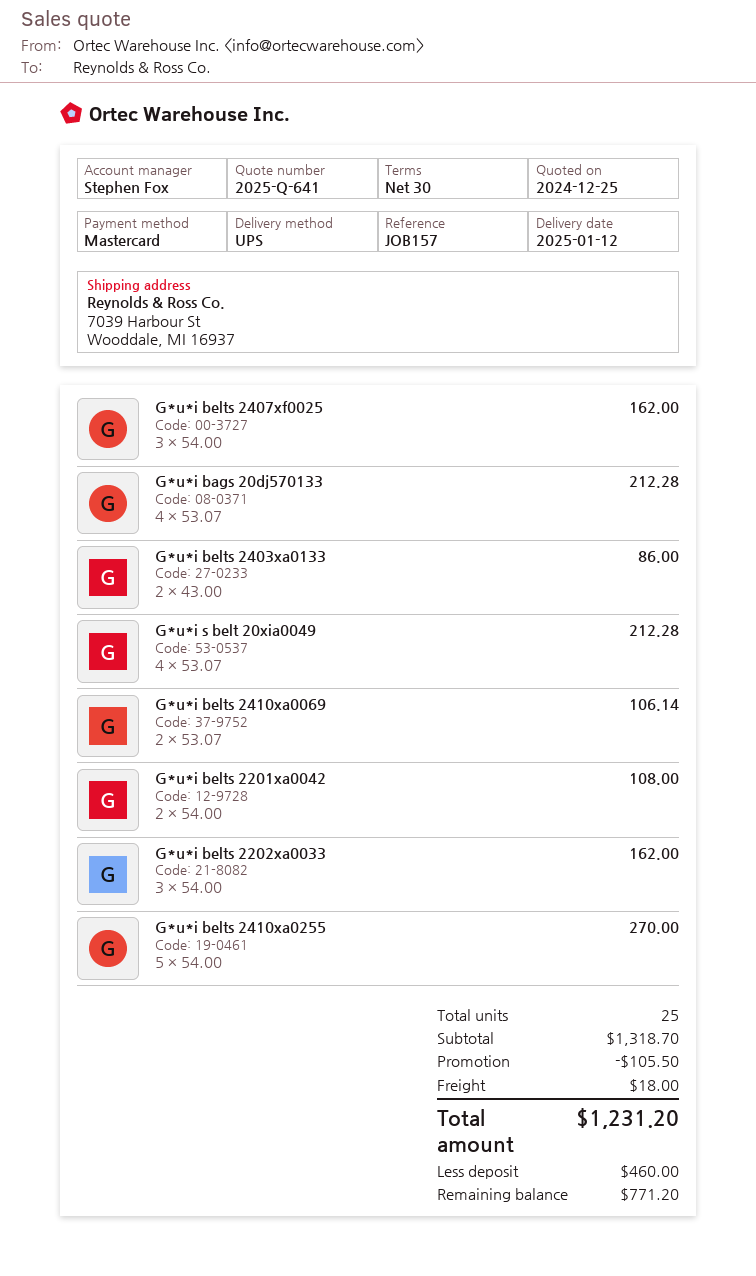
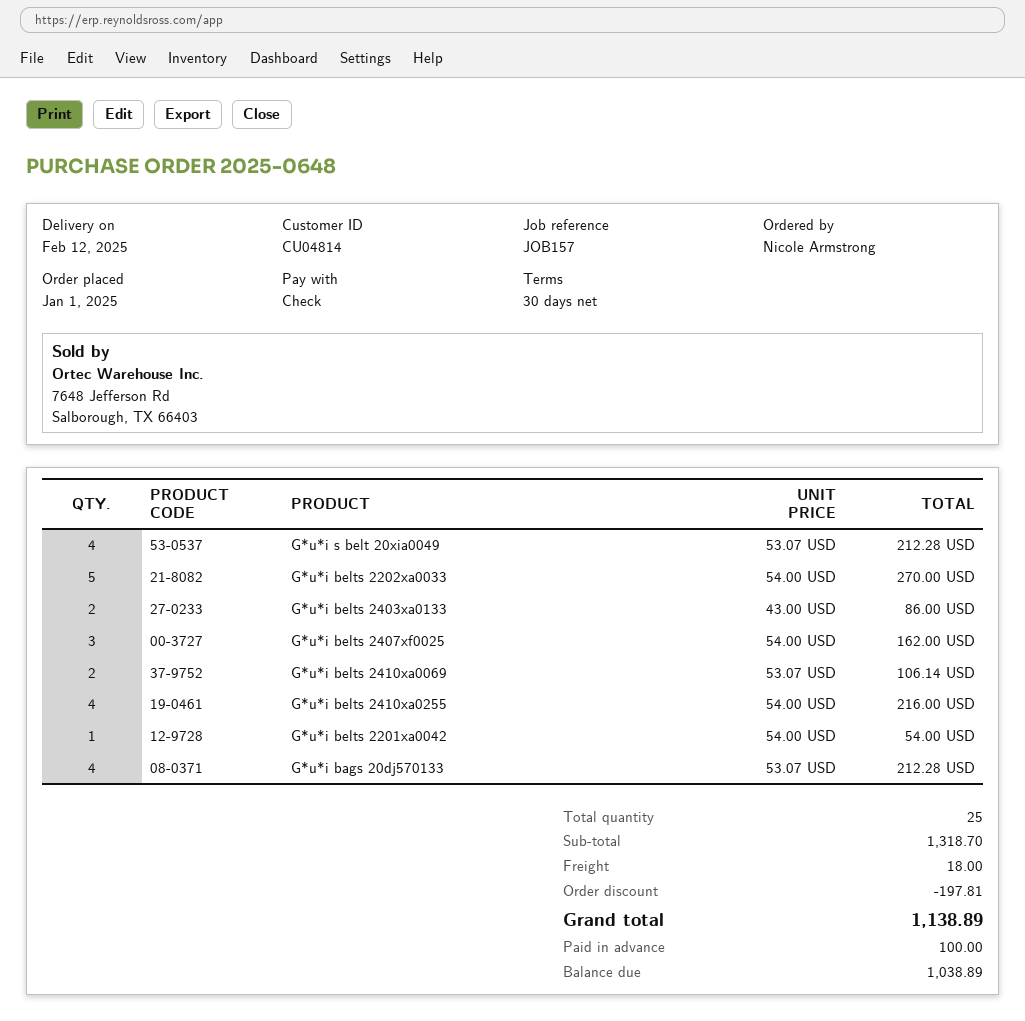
delivery date: 2025-01-12 -> 2025-02-12
payment method: Mastercard -> cheque
G*u*i belts 2201xa0042: 2 x 54.00 = 108.00 -> 1 x 54.00 = 54.00
G*u*i belts 2202xa0033: 3 x 54.00 = 162.00 -> 5 x 54.00 = 270.00
G*u*i belts 2410xa0255: 5 x 54.00 = 270.00 -> 4 x 54.00 = 216.00
discount: 105.50 -> 197.81
total: 1231.20 -> 1138.89
deposit: 460.00 -> 100.00
balance: 771.20 -> 1038.89

